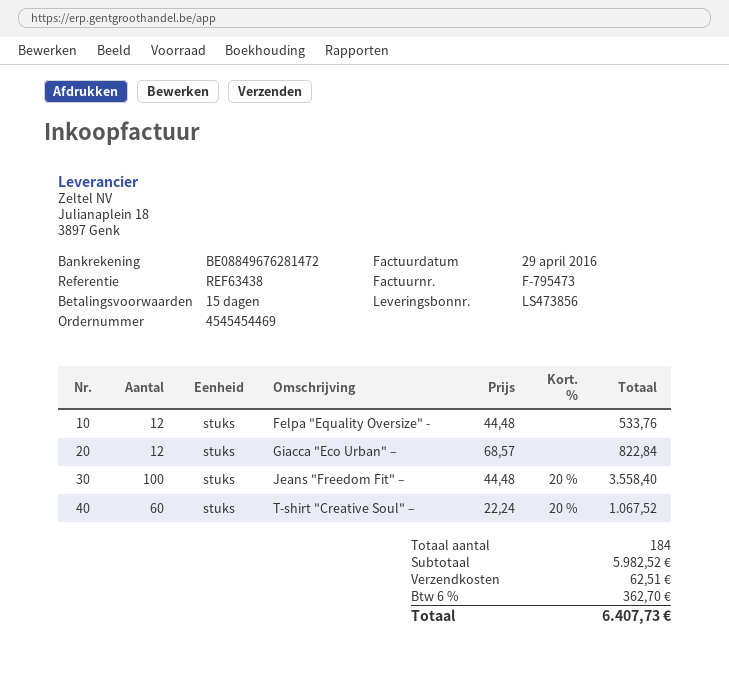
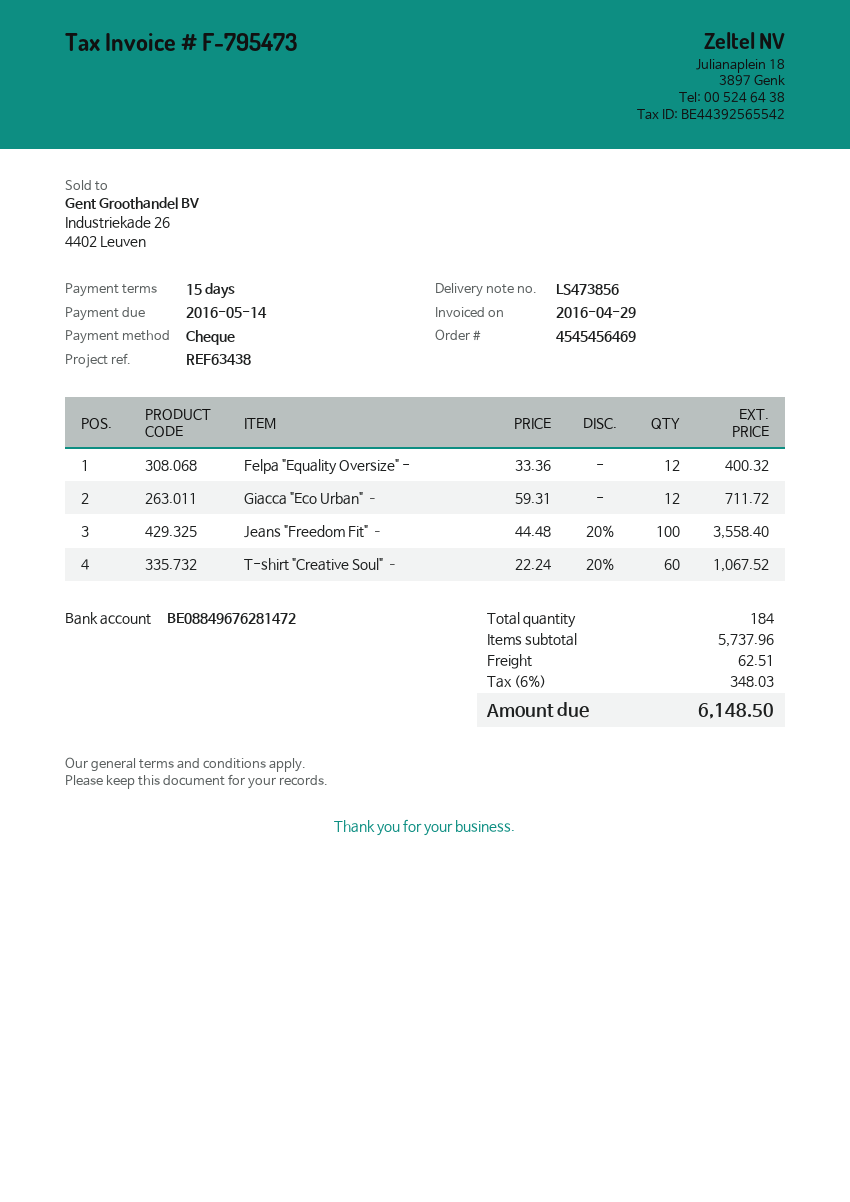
order number: 4545454469 -> 4545456469
Felpa "Equality Oversize" -: 12 x 44.48 = 533.76 -> 12 x 33.36 = 400.32
Giacca "Eco Urban" –: 12 x 68.57 = 822.84 -> 12 x 59.31 = 711.72
subtotal: 5982.52 -> 5737.96
tax: 6% = 362.70 -> 6% = 348.03
total: 6407.73 -> 6148.50

